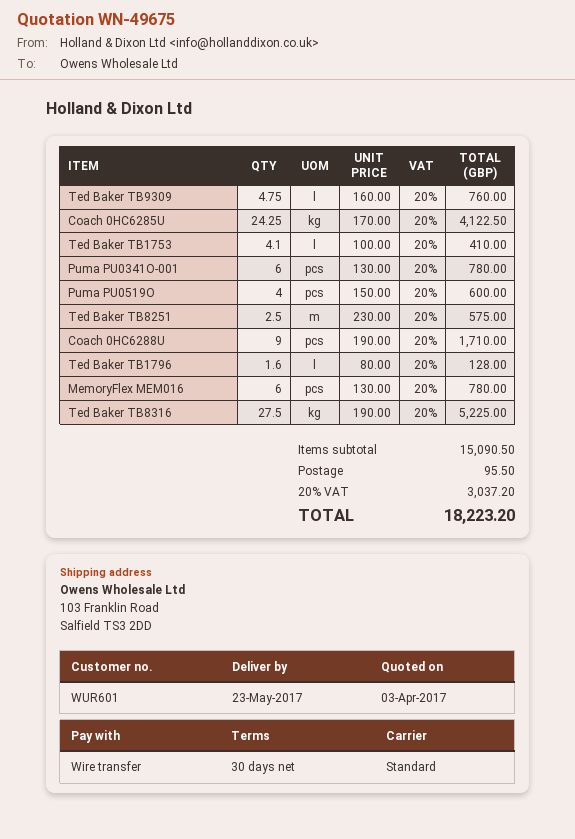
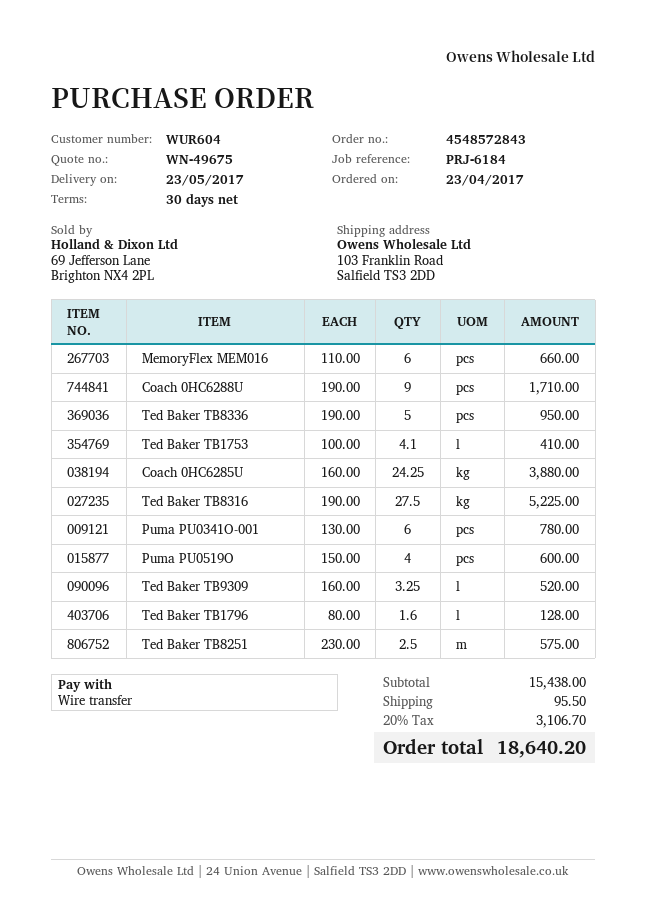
customer number: WUR601 -> WUR604
Ted Baker TB9309: 4.75 x 160.00 = 760.00 -> 3.25 x 160.00 = 520.00
Coach 0HC6285U: 24.25 x 170.00 = 4122.50 -> 24.25 x 160.00 = 3880.00
MemoryFlex MEM016: 6 x 130.00 = 780.00 -> 6 x 110.00 = 660.00
Ted Baker TB8336: none -> 5 x 190.00 = 950.00
subtotal: 15090.50 -> 15438.00
tax: 20% = 3037.20 -> 20% = 3106.70
total: 18223.20 -> 18640.20

